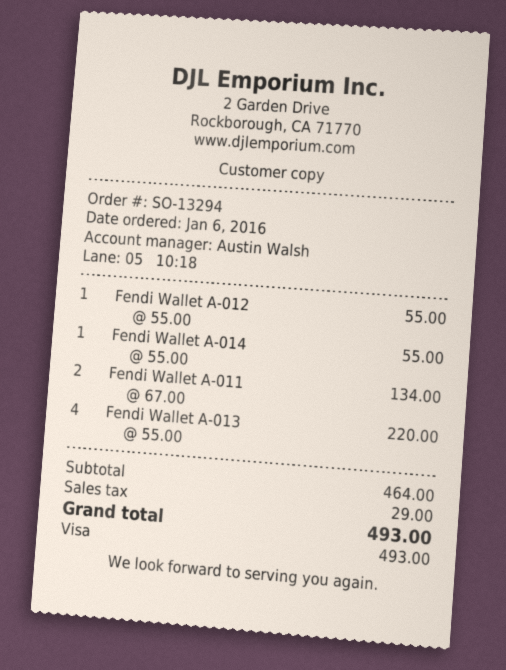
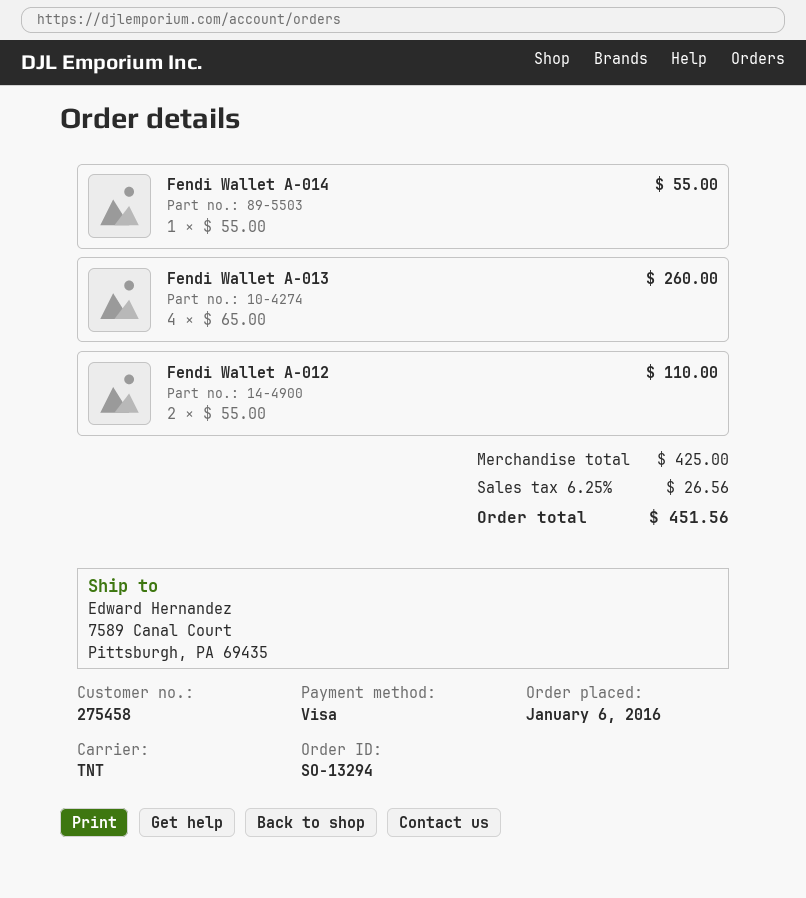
Fendi Wallet A-012: 1 x 55.00 = 55.00 -> 2 x 55.00 = 110.00
Fendi Wallet A-011: 2 x 67.00 = 134.00 -> none
Fendi Wallet A-013: 4 x 55.00 = 220.00 -> 4 x 65.00 = 260.00
subtotal: 464.00 -> 425.00
tax: 29.00 -> 26.56
total: 493.00 -> 451.56

